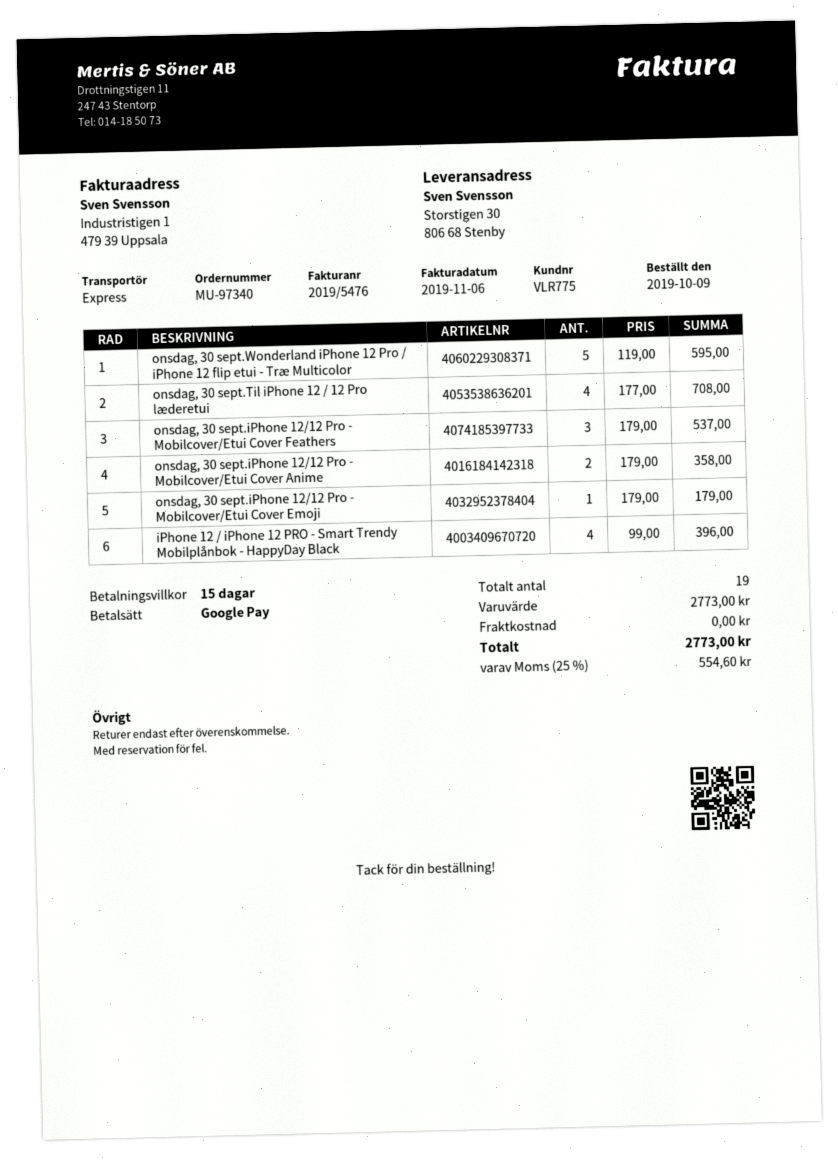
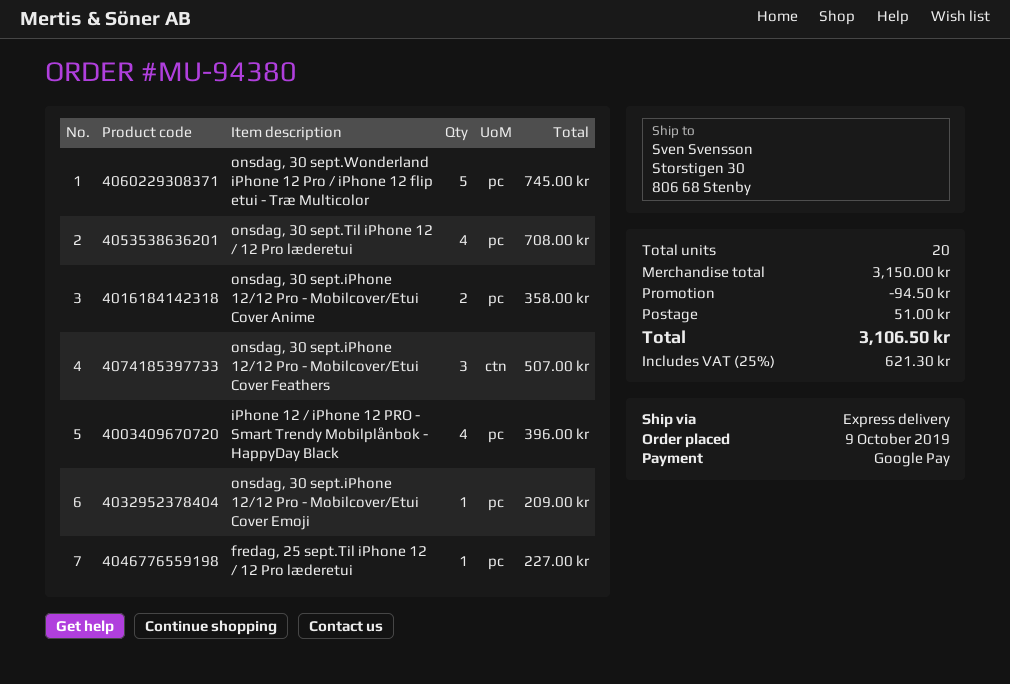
order number: MU-97340 -> MU-94380
onsdag, 30 sept.Wonderland iPhone 12 Pro / iPhone 12 flip etui - Træ Multicolor: 5 for 595.00 -> 5 for 745.00
onsdag, 30 sept.iPhone 12/12 Pro - Mobilcover/Etui Cover Feathers: 3 for 537.00 -> 3 for 507.00
onsdag, 30 sept.iPhone 12/12 Pro - Mobilcover/Etui Cover Emoji: 1 for 179.00 -> 1 for 209.00
fredag, 25 sept.Til iPhone 12 / 12 Pro læderetui: none -> 1 for 227.00
total quantity: 19 -> 20
subtotal: 2773.00 -> 3150.00
discount: none -> 94.50
shipping: 0.00 -> 51.00
tax: 25% = 554.60 -> 25% = 621.30
total: 2773.00 -> 3106.50

